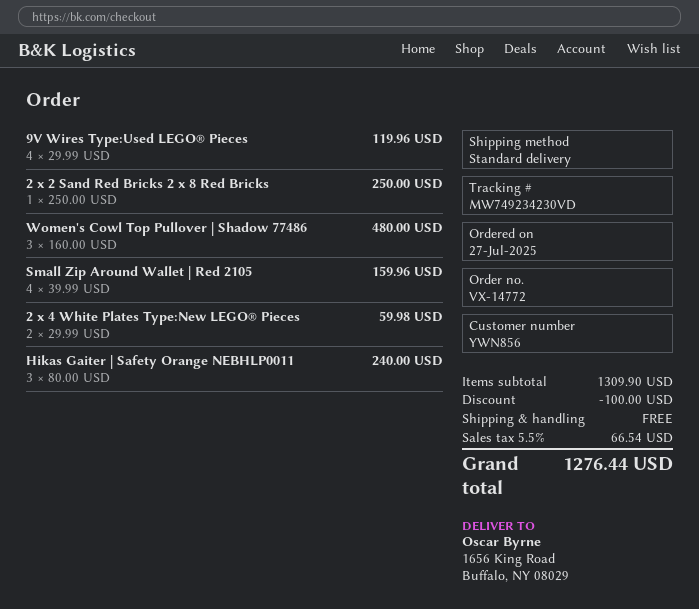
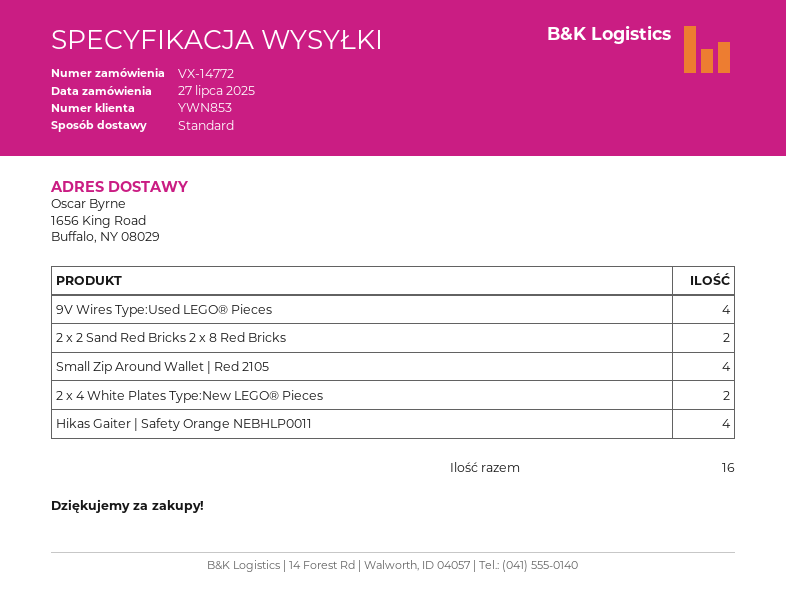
customer number: YWN856 -> YWN853
2 x 2 Sand Red Bricks 2 x 8 Red Bricks: 1 -> 2
Women's Cowl Top Pullover | Shadow 77486: 3 -> none
Hikas Gaiter | Safety Orange NEBHLP0011: 3 -> 4

